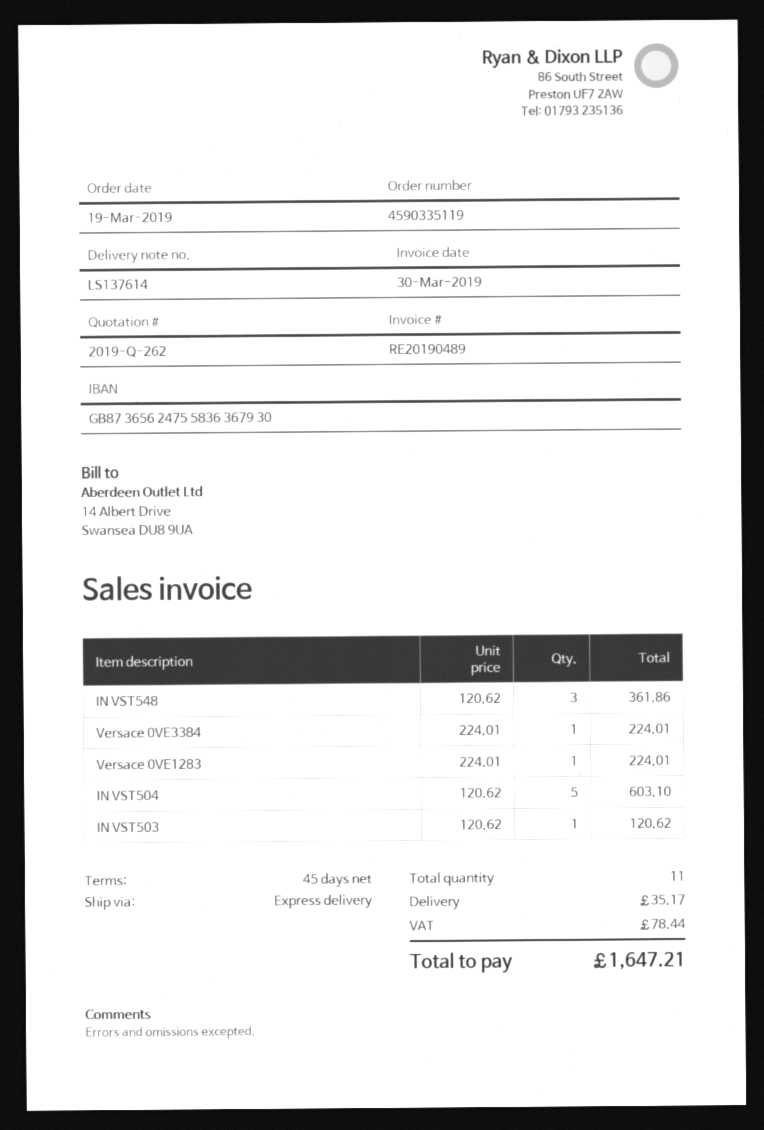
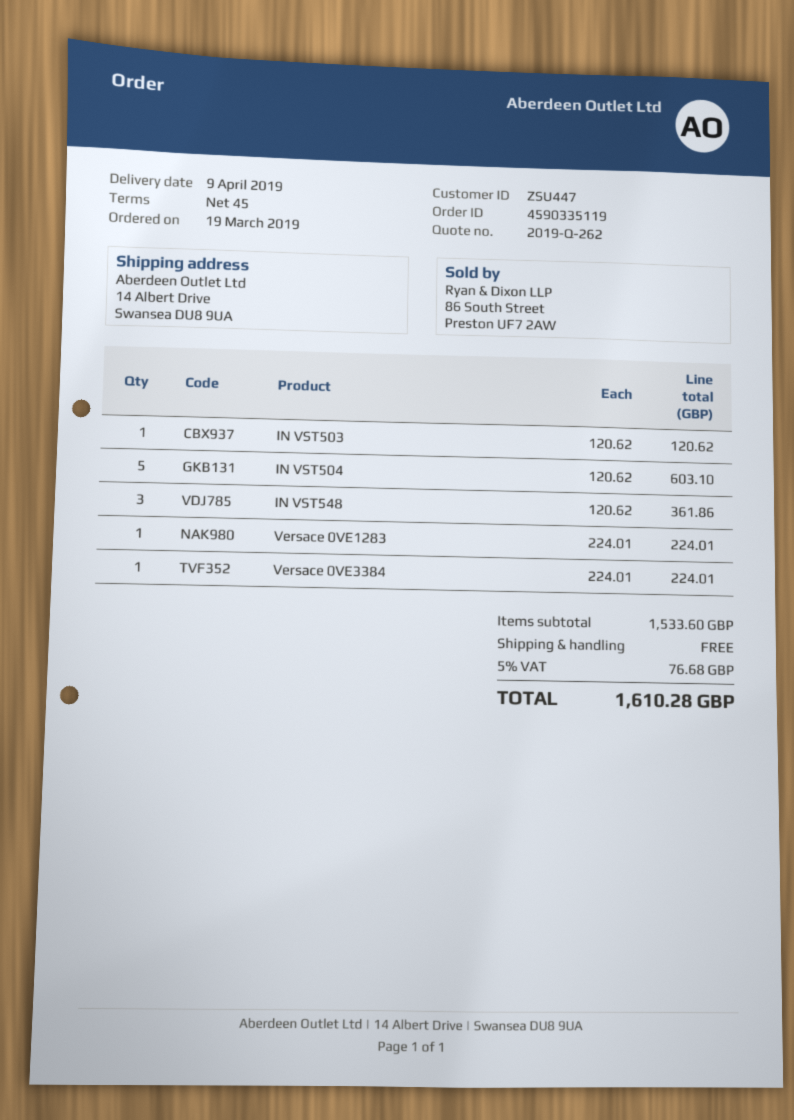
shipping: 35.17 -> 0.00
tax: 78.44 -> 76.68
total: 1647.21 -> 1610.28

